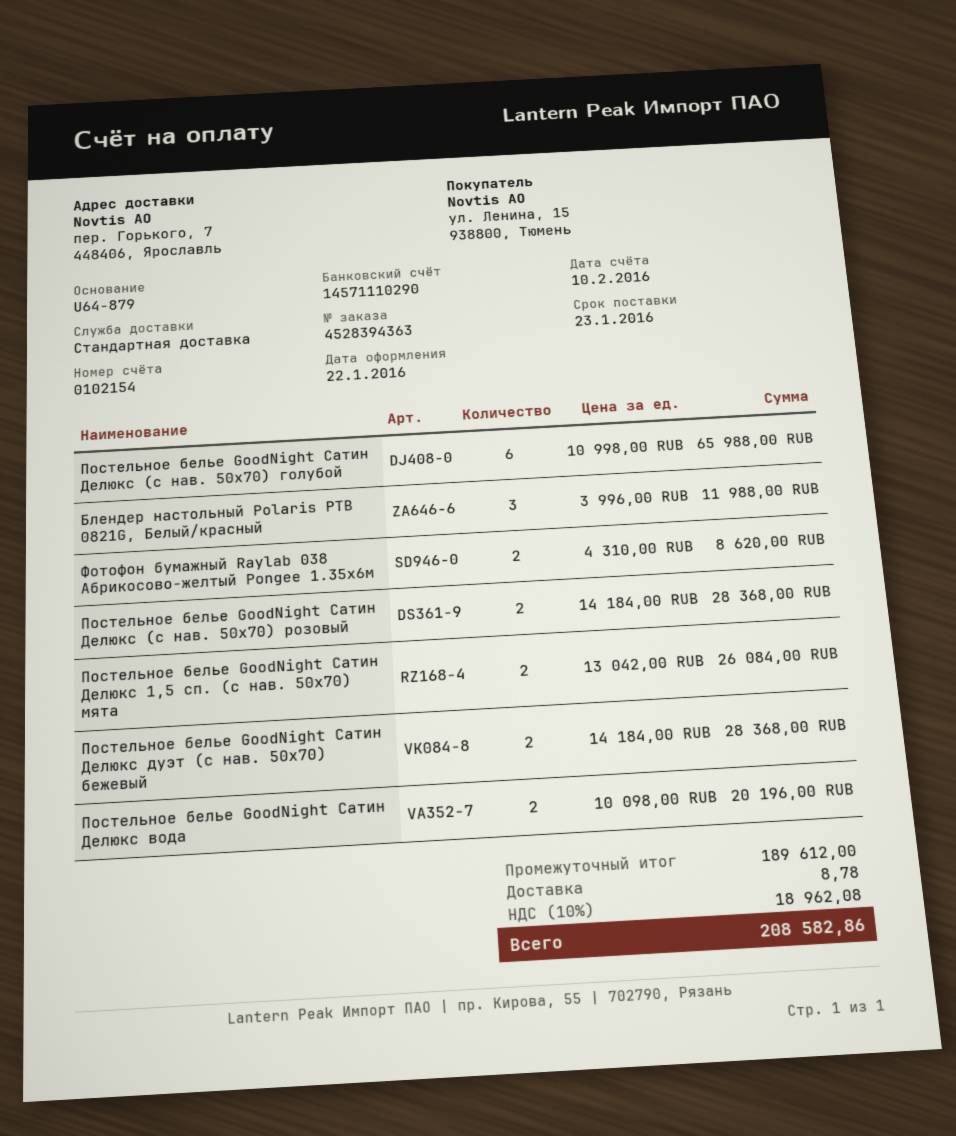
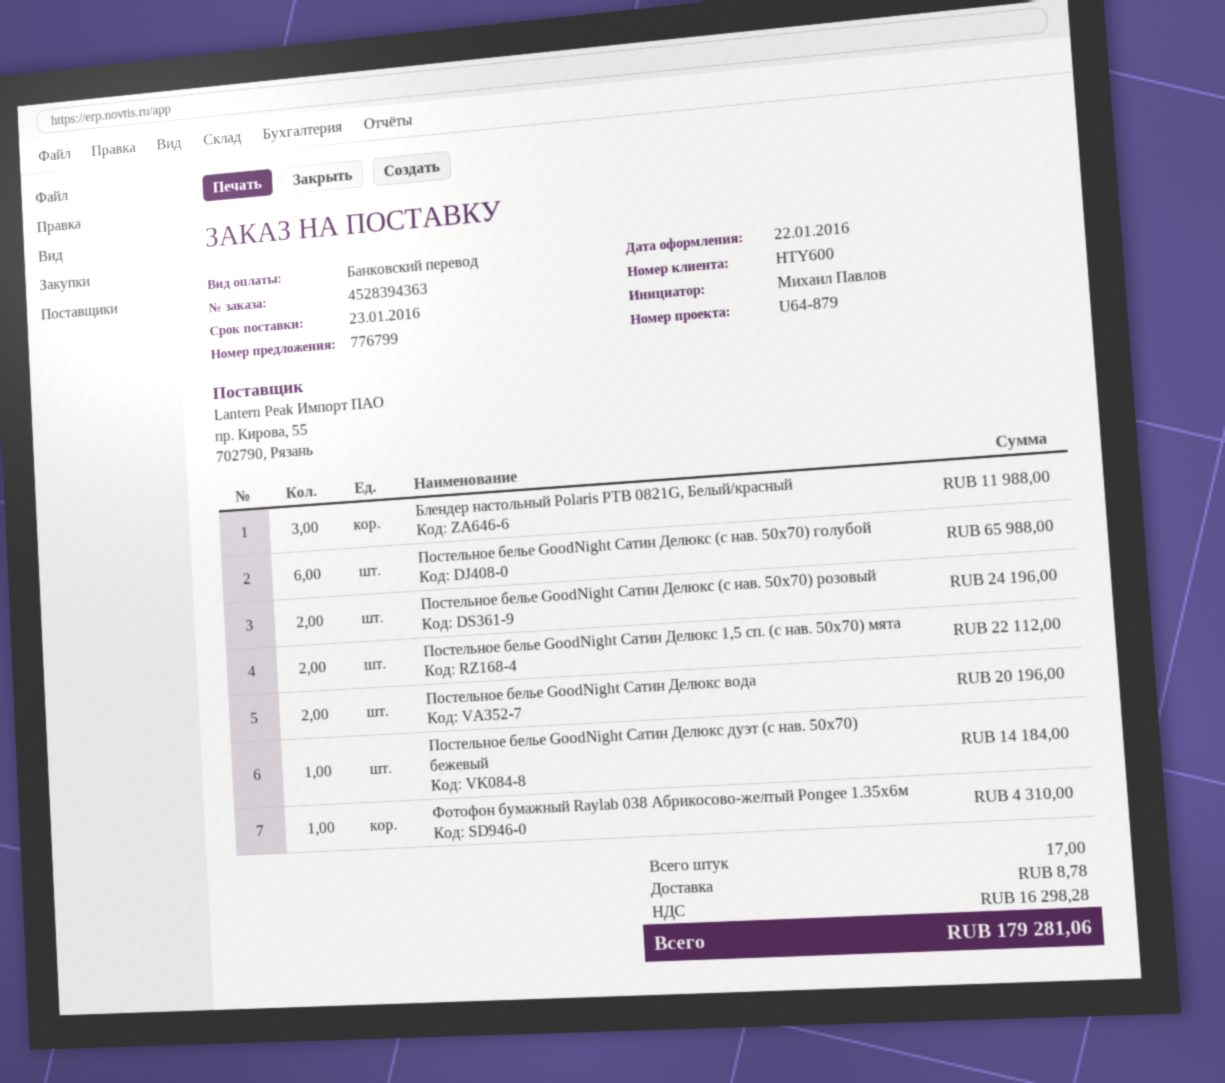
Фотофон бумажный Raylab 038 Абрикосово-желтый Pongee 1.35x6м: 2 for 8620.00 -> 1 for 4310.00
Постельное белье GoodNight Сатин Делюкс (с нав. 50х70) розовый: 2 for 28368.00 -> 2 for 24196.00
Постельное белье GoodNight Сатин Делюкс 1,5 сп. (с нав. 50х70) мята: 2 for 26084.00 -> 2 for 22112.00
Постельное белье GoodNight Сатин Делюкс дуэт (с нав. 50х70) бежевый: 2 for 28368.00 -> 1 for 14184.00
tax: 18962.08 -> 16298.28
total: 208582.86 -> 179281.06

